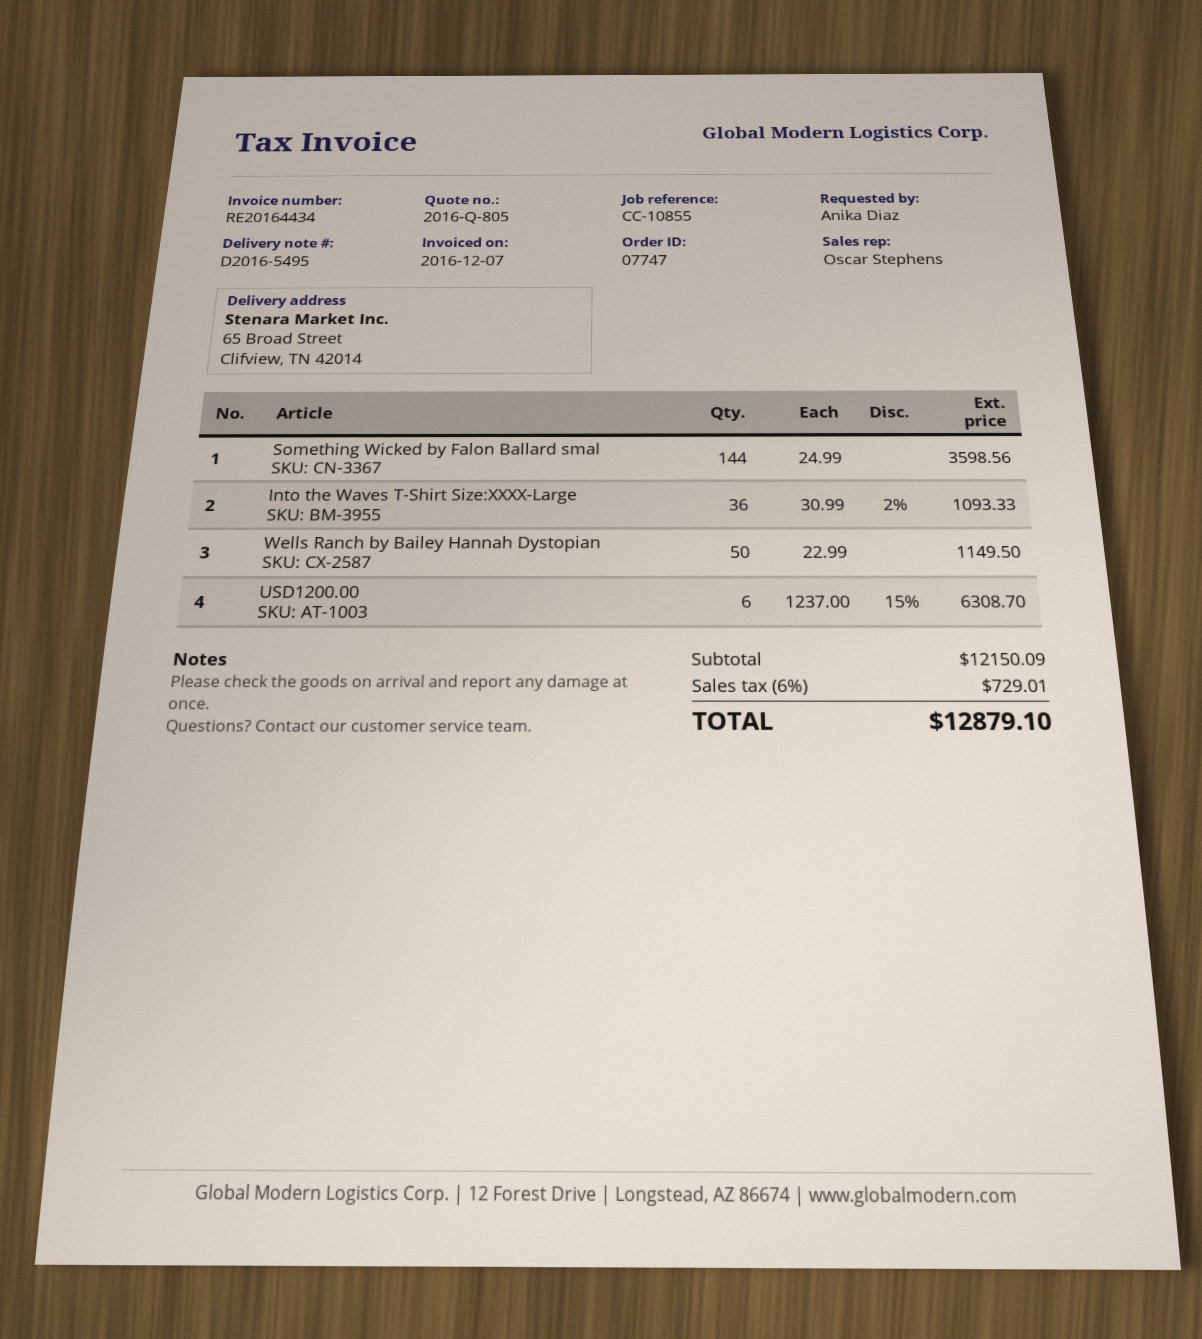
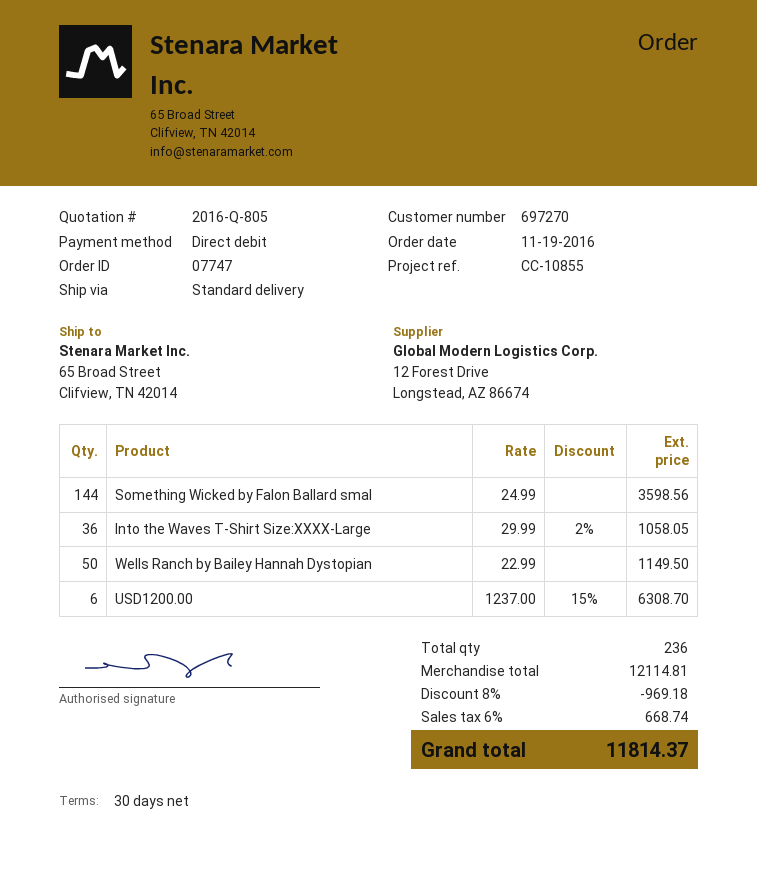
Into the Waves T-Shirt Size:XXXX-Large: 36 x 30.99 - 2% = 1093.33 -> 36 x 29.99 - 2% = 1058.05
subtotal: 12150.09 -> 12114.81
discount: none -> 8% = 969.18
tax: 6% = 729.01 -> 6% = 668.74
total: 12879.10 -> 11814.37

